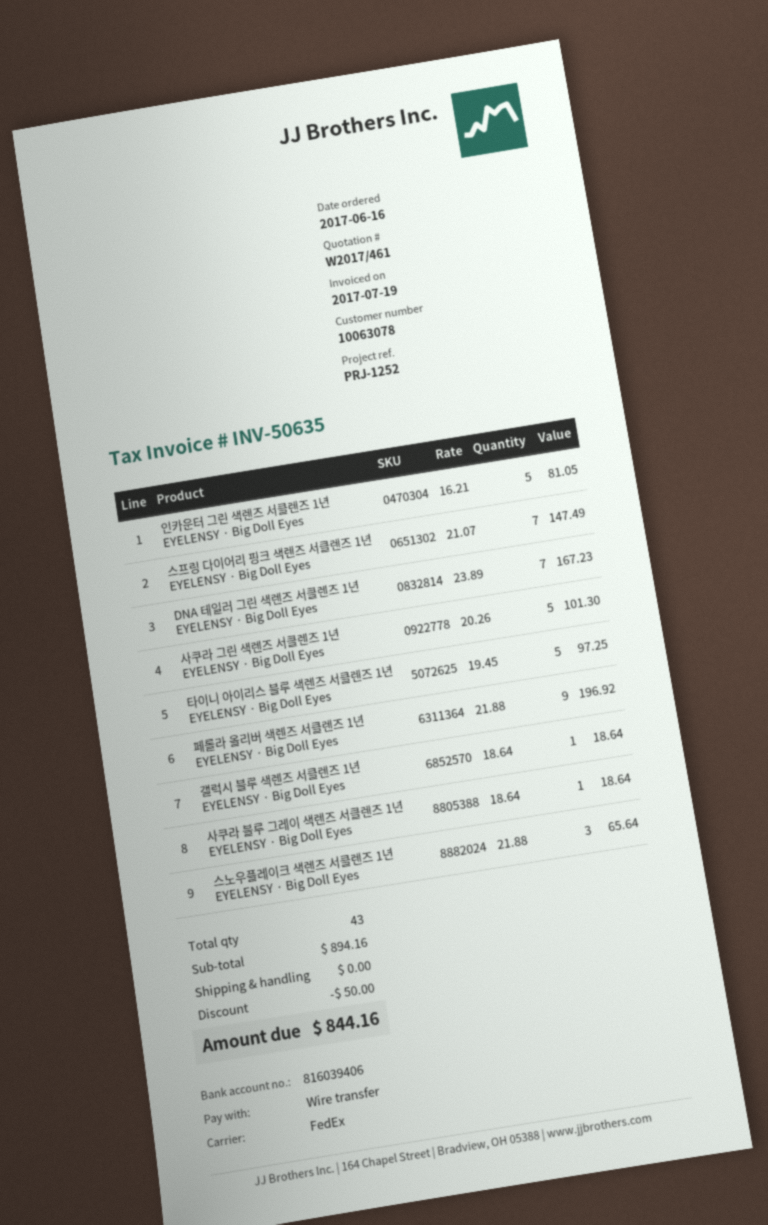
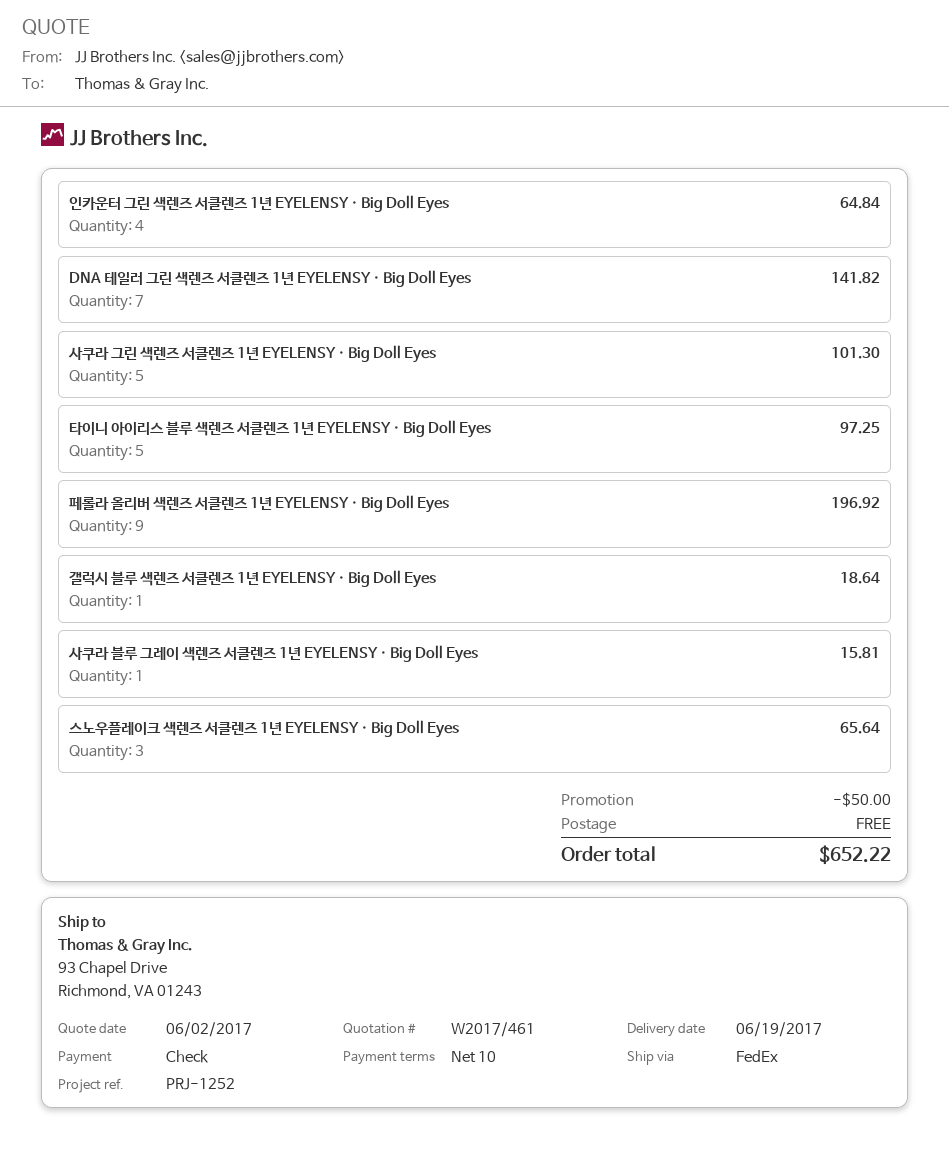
payment method: bank transfer -> cheque
인카운터 그린 색렌즈 서클렌즈 1년 EYELENSY · Big Doll Eyes: 5 for 81.05 -> 4 for 64.84
스프링 다이어리 핑크 색렌즈 서클렌즈 1년 EYELENSY · Big Doll Eyes: 7 for 147.49 -> none
DNA 테일러 그린 색렌즈 서클렌즈 1년 EYELENSY · Big Doll Eyes: 7 for 167.23 -> 7 for 141.82
사쿠라 블루 그레이 색렌즈 서클렌즈 1년 EYELENSY · Big Doll Eyes: 1 for 18.64 -> 1 for 15.81
total: 844.16 -> 652.22

